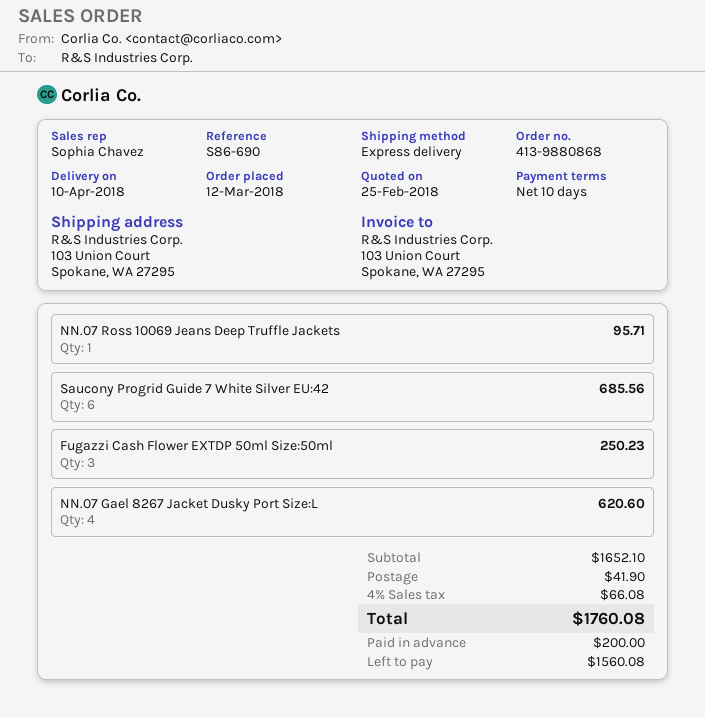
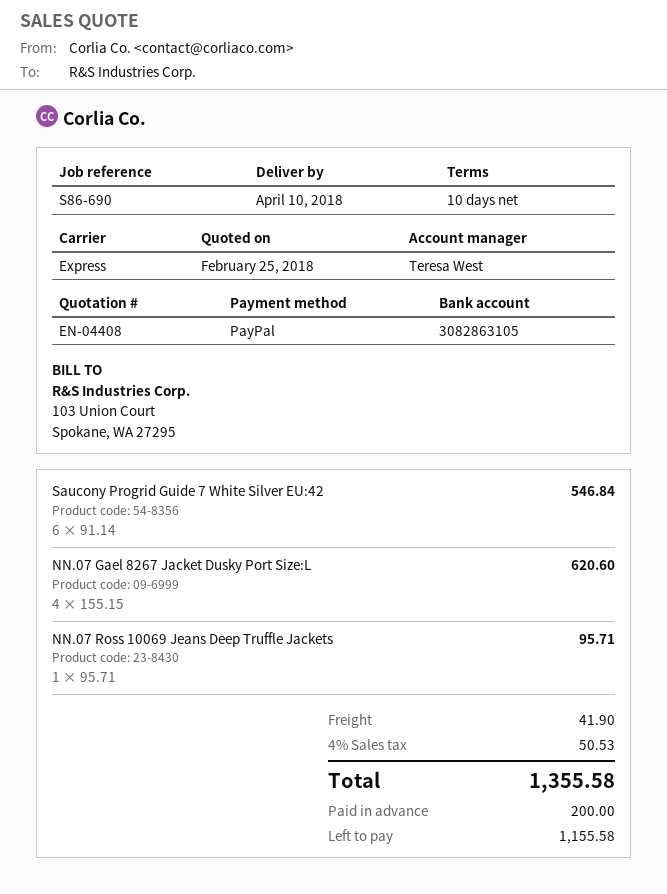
sales rep: Sophia Chavez -> Teresa West
Saucony Progrid Guide 7 White Silver EU:42: 6 for 685.56 -> 6 for 546.84
Fugazzi Cash Flower EXTDP 50ml Size:50ml: 3 for 250.23 -> none
tax: 4% = 66.08 -> 4% = 50.53
total: 1760.08 -> 1355.58
balance: 1560.08 -> 1155.58

